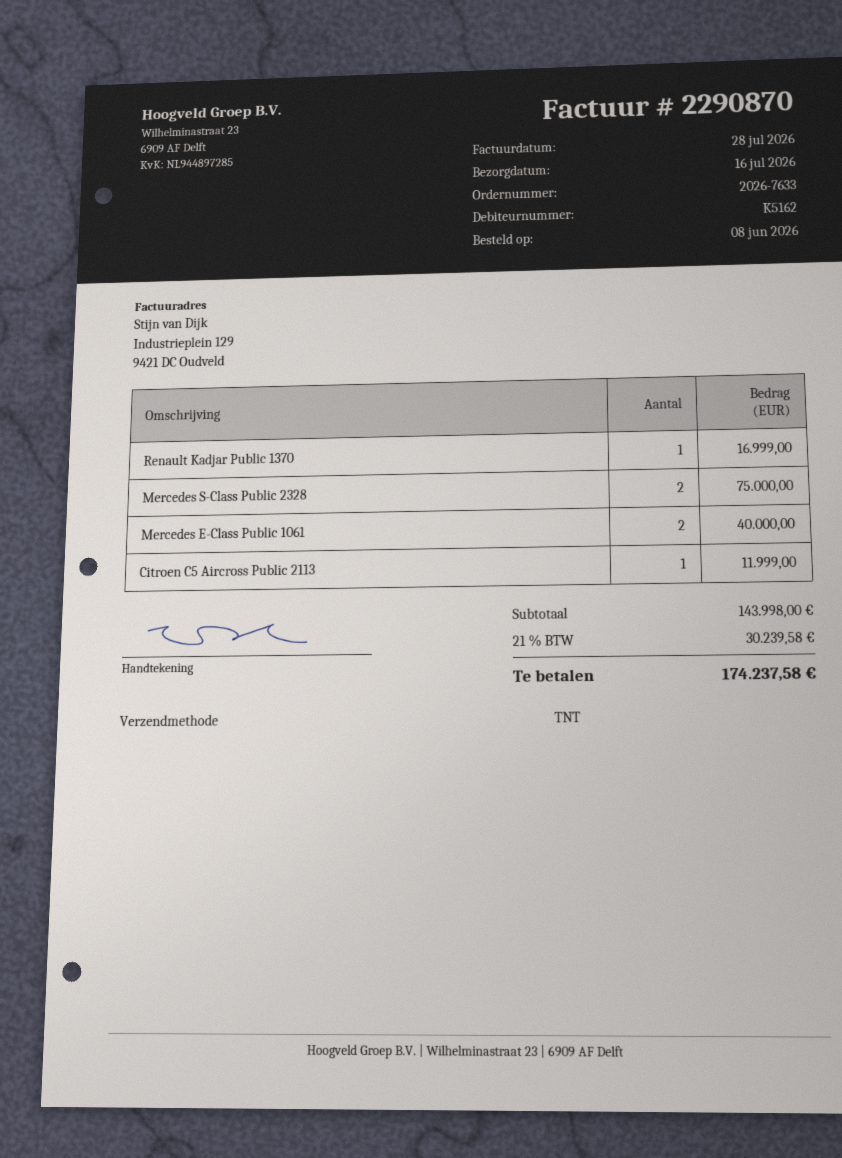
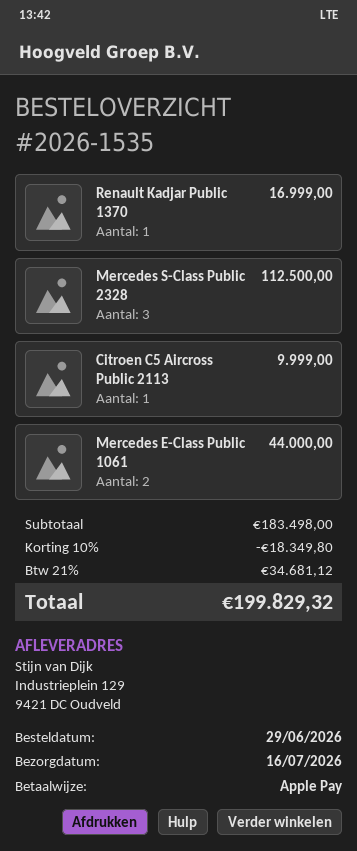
order number: 2026-7633 -> 2026-1535
order date: 2026-06-08 -> 2026-06-29
Mercedes S-Class Public 2328: 2 for 75000.00 -> 3 for 112500.00
Mercedes E-Class Public 1061: 2 for 40000.00 -> 2 for 44000.00
Citroen C5 Aircross Public 2113: 1 for 11999.00 -> 1 for 9999.00
subtotal: 143998.00 -> 183498.00
discount: none -> 10% = 18349.80
tax: 21% = 30239.58 -> 21% = 34681.12
total: 174237.58 -> 199829.32

